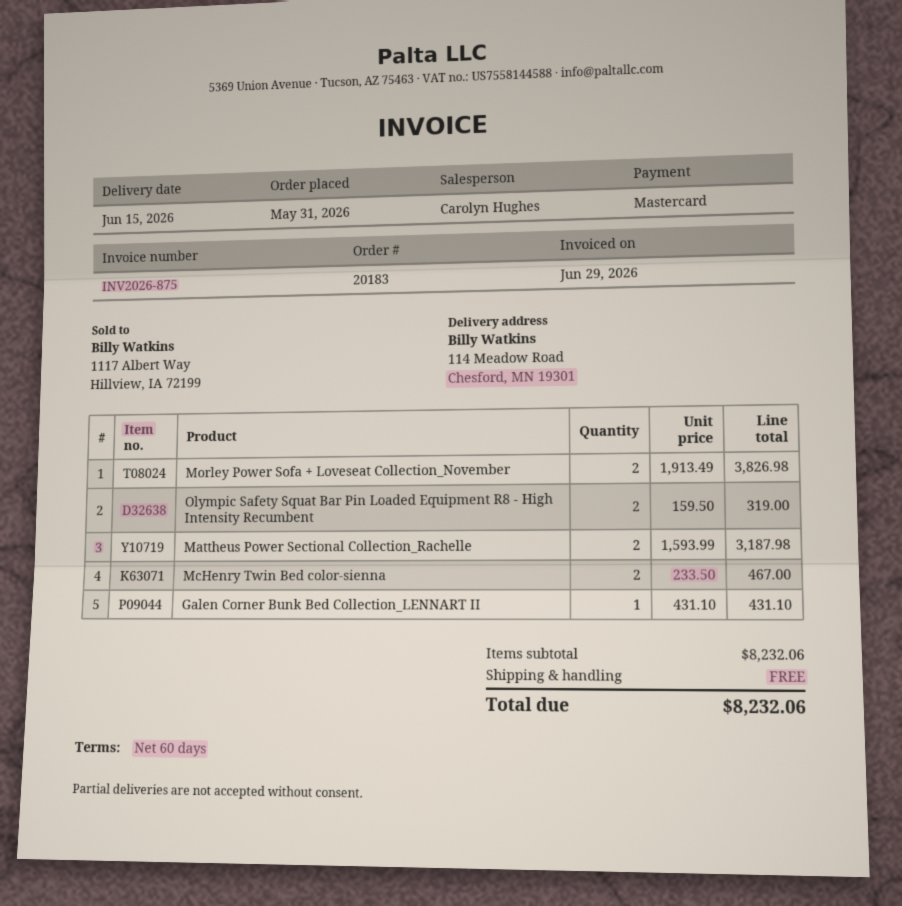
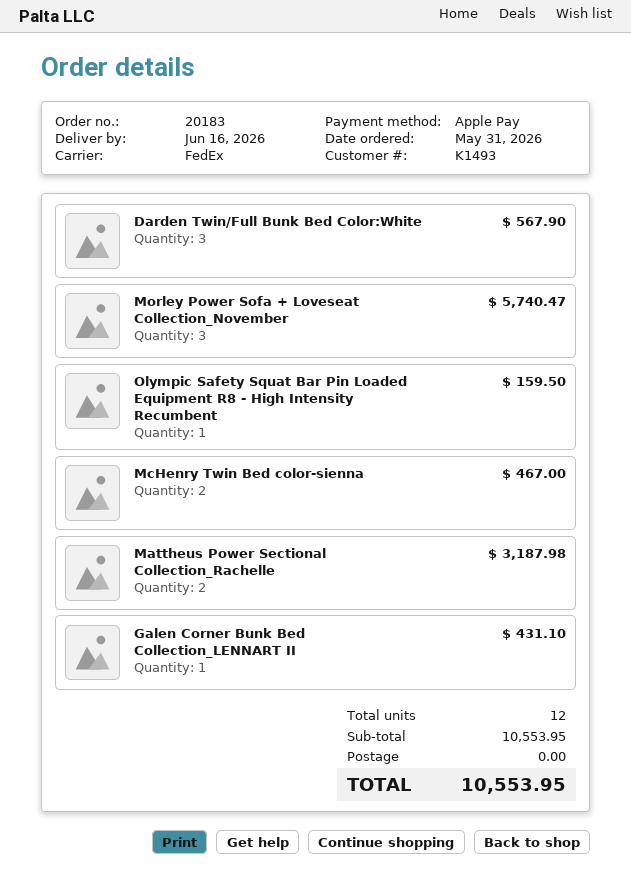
delivery date: 2026-06-15 -> 2026-06-16
payment method: Mastercard -> Apple Pay
Morley Power Sofa + Loveseat Collection_November: 2 for 3826.98 -> 3 for 5740.47
Olympic Safety Squat Bar Pin Loaded Equipment R8 - High Intensity Recumbent: 2 for 319.00 -> 1 for 159.50
Darden Twin/Full Bunk Bed Color:White: none -> 3 for 567.90
subtotal: 8232.06 -> 10553.95
total: 8232.06 -> 10553.95

